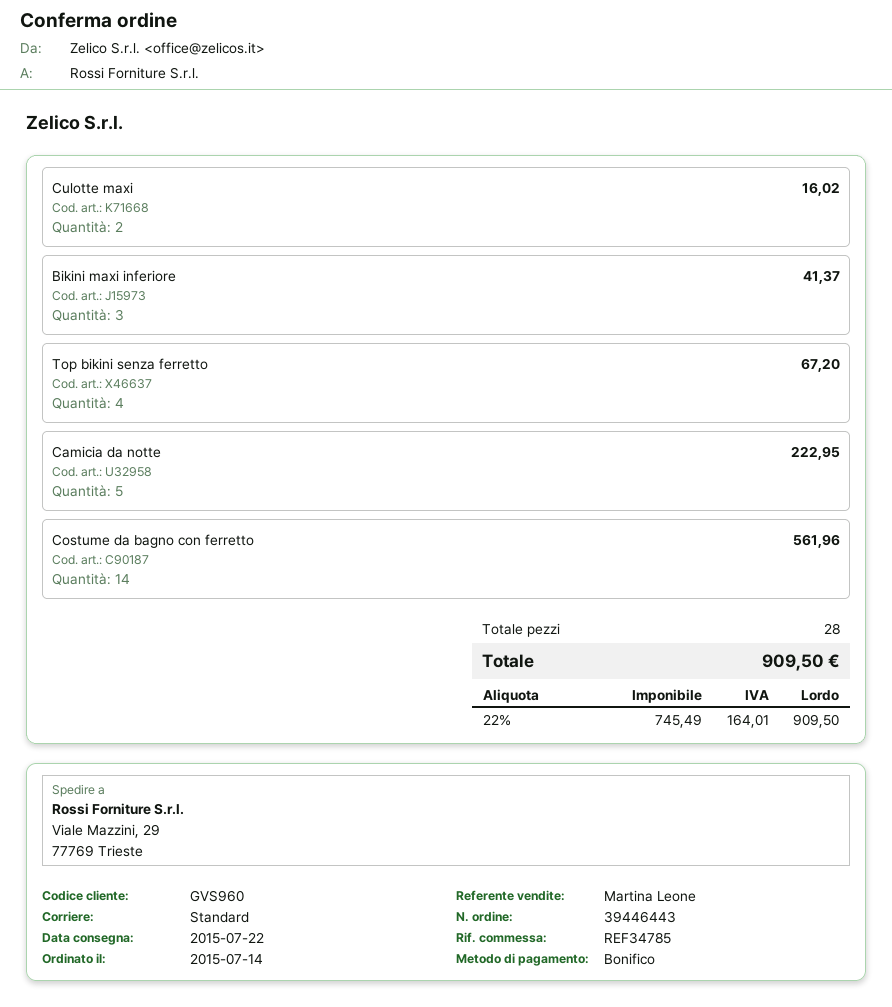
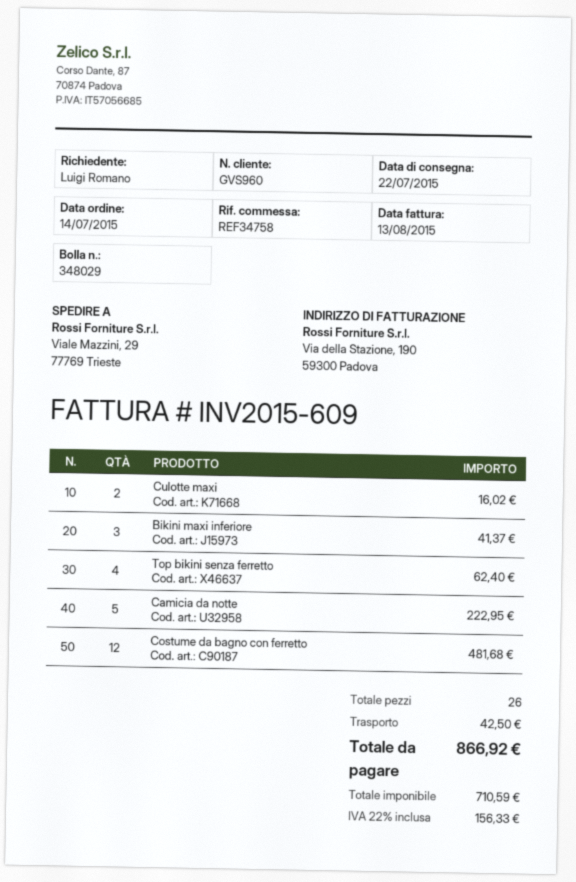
reference: REF34785 -> REF34758
Top bikini senza ferretto: 4 for 67.20 -> 4 for 62.40
Costume da bagno con ferretto: 14 for 561.96 -> 12 for 481.68
total quantity: 28 -> 26
shipping: none -> 42.50
net: 745.49 -> 710.59
tax: 22% = 164.01 -> 22% = 156.33
total: 909.50 -> 866.92

